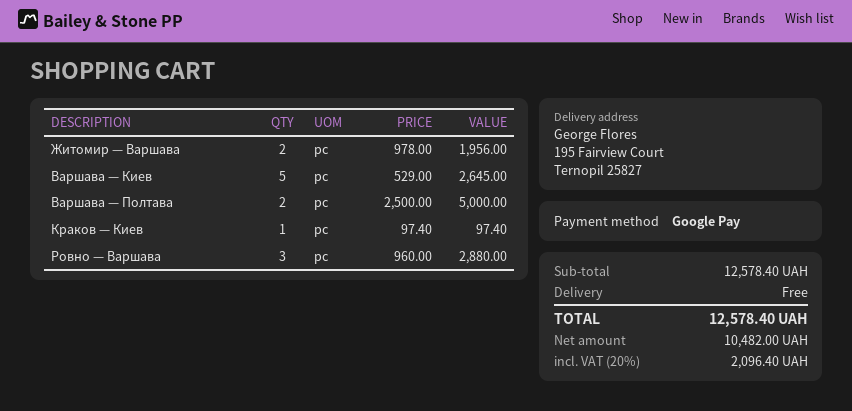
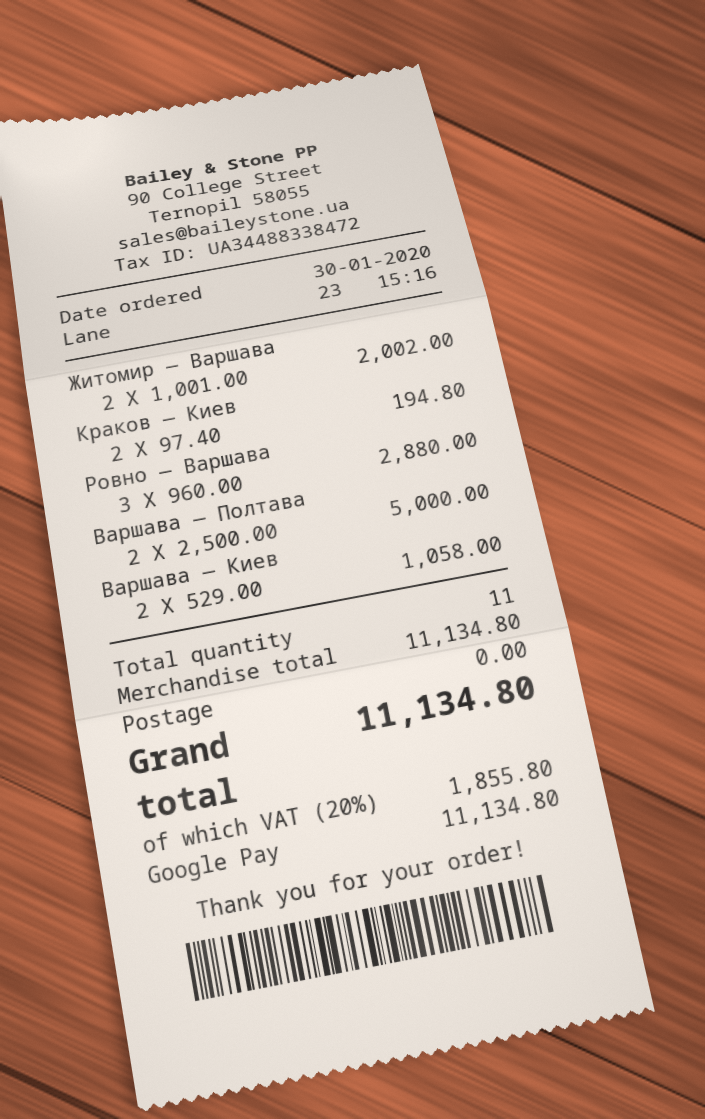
Житомир — Варшава: 2 x 978.00 = 1956.00 -> 2 x 1001.00 = 2002.00
Варшава — Киев: 5 x 529.00 = 2645.00 -> 2 x 529.00 = 1058.00
Краков — Киев: 1 x 97.40 = 97.40 -> 2 x 97.40 = 194.80
subtotal: 12578.40 -> 11134.80
tax: 20% = 2096.40 -> 20% = 1855.80
total: 12578.40 -> 11134.80

